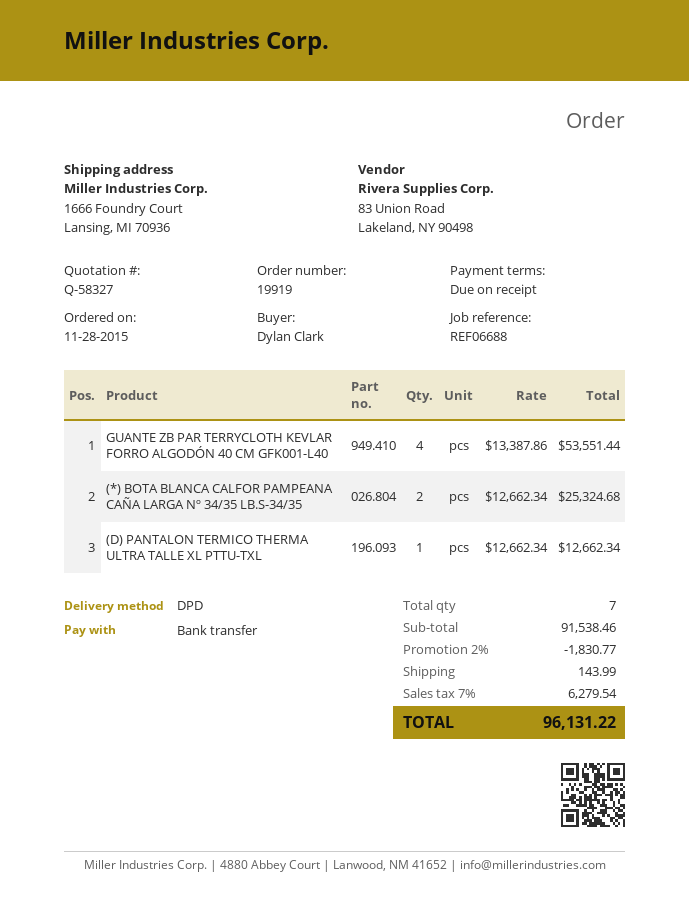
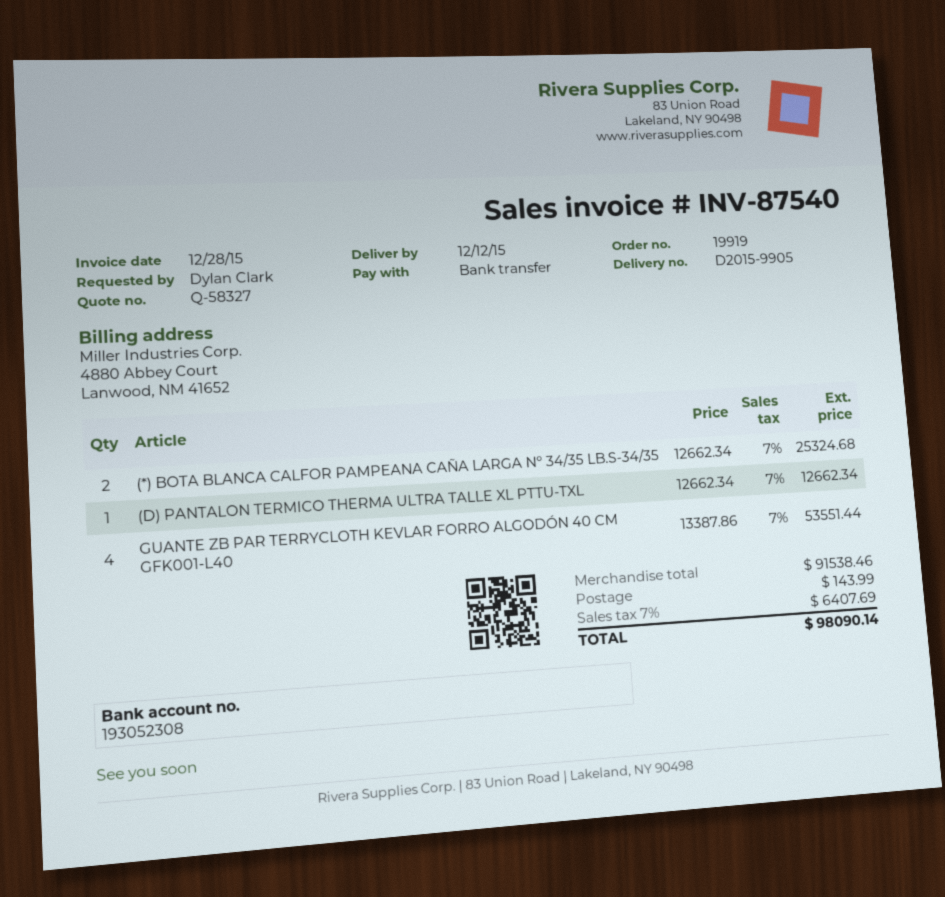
discount: 2% = 1830.77 -> none
tax: 7% = 6279.54 -> 7% = 6407.69
total: 96131.22 -> 98090.14

